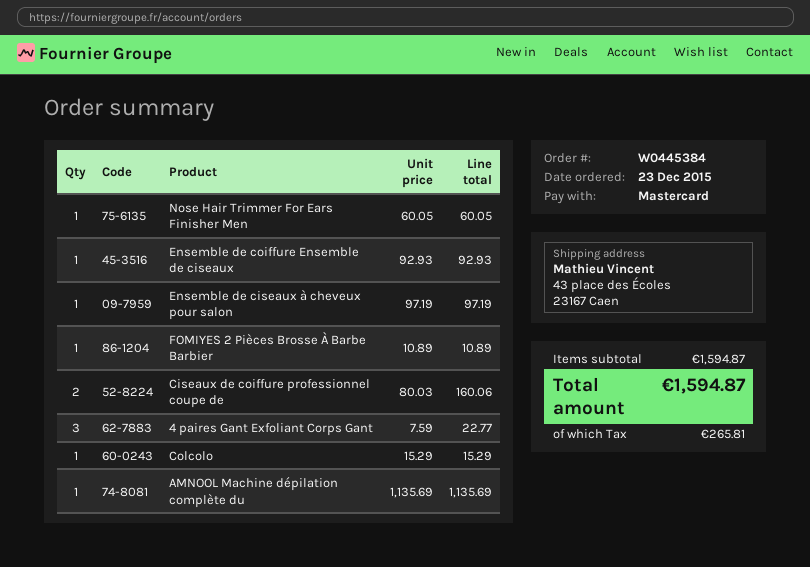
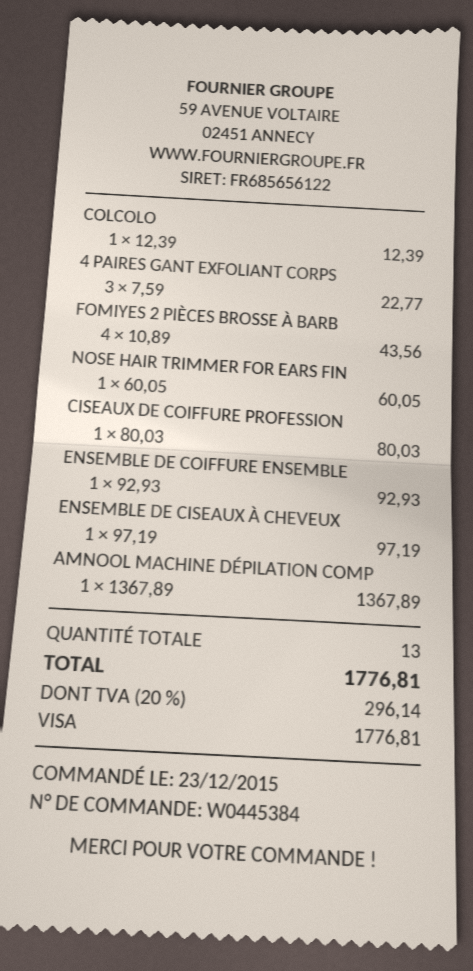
payment method: Mastercard -> Visa
FOMIYES 2 Pièces Brosse À Barbe Barbier: 1 x 10.89 = 10.89 -> 4 x 10.89 = 43.56
Ciseaux de coiffure professionnel coupe de: 2 x 80.03 = 160.06 -> 1 x 80.03 = 80.03
Colcolo: 1 x 15.29 = 15.29 -> 1 x 12.39 = 12.39
AMNOOL Machine dépilation complète du: 1 x 1135.69 = 1135.69 -> 1 x 1367.89 = 1367.89
tax: 265.81 -> 296.14
total: 1594.87 -> 1776.81

